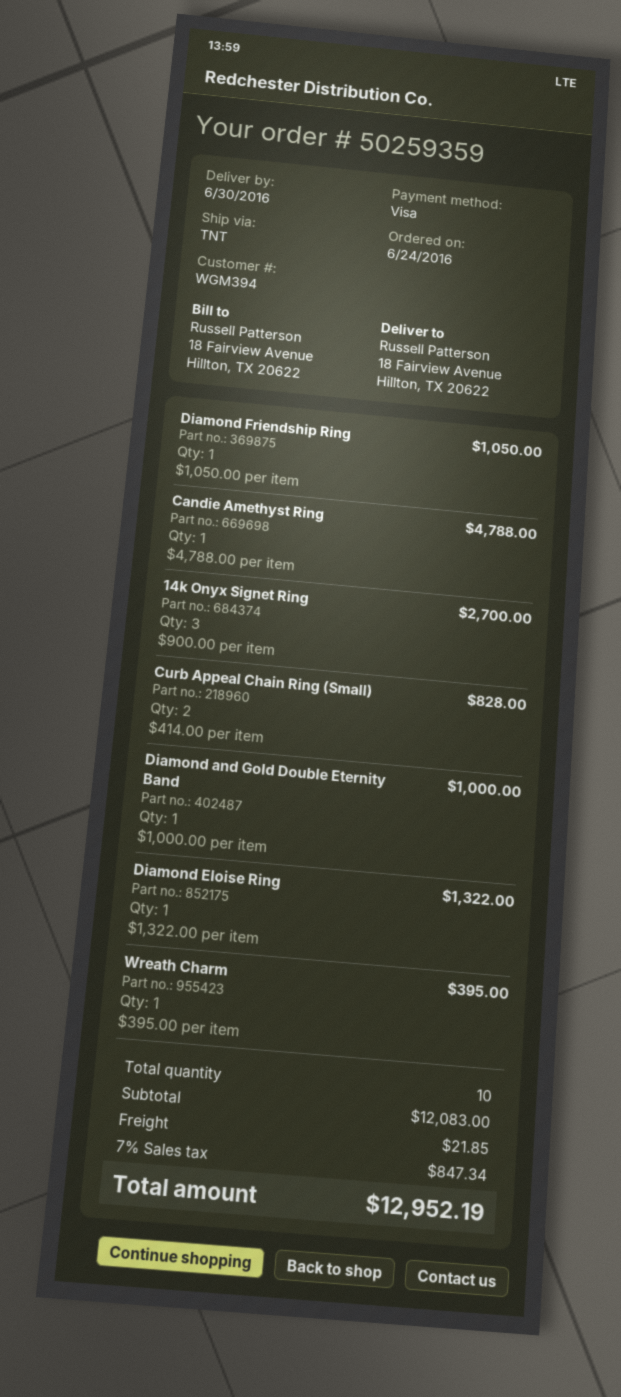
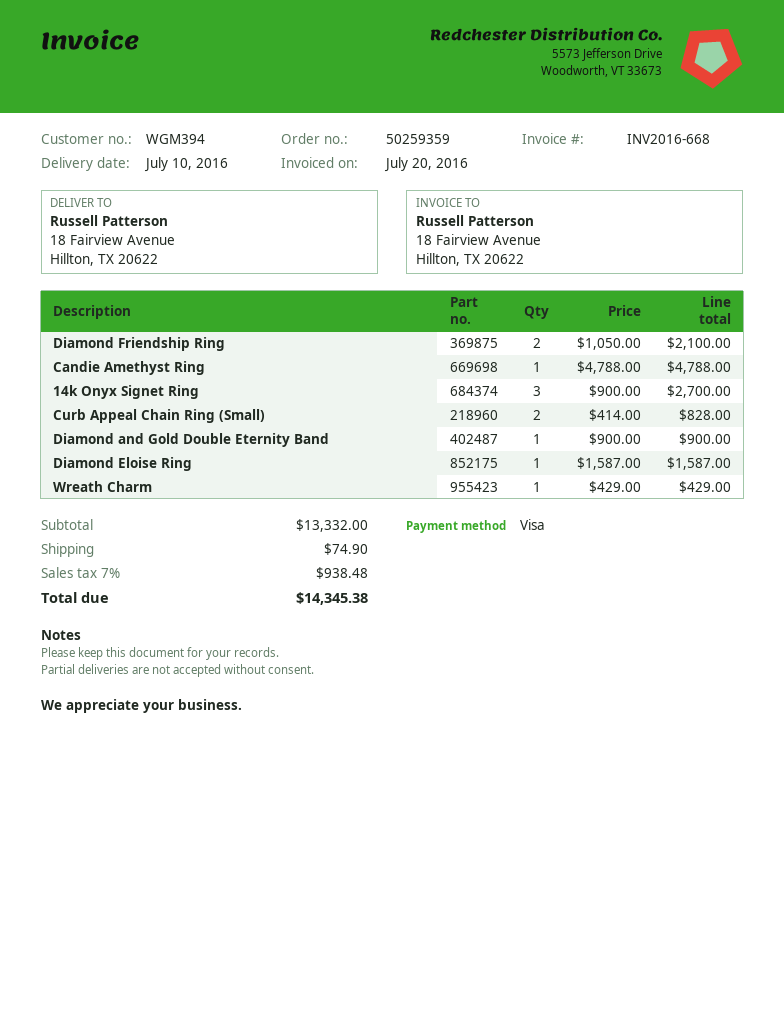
delivery date: 2016-06-30 -> 2016-07-10
Diamond Friendship Ring: 1 x 1050.00 = 1050.00 -> 2 x 1050.00 = 2100.00
Diamond and Gold Double Eternity Band: 1 x 1000.00 = 1000.00 -> 1 x 900.00 = 900.00
Diamond Eloise Ring: 1 x 1322.00 = 1322.00 -> 1 x 1587.00 = 1587.00
Wreath Charm: 1 x 395.00 = 395.00 -> 1 x 429.00 = 429.00
subtotal: 12083.00 -> 13332.00
shipping: 21.85 -> 74.90
tax: 7% = 847.34 -> 7% = 938.48
total: 12952.19 -> 14345.38

